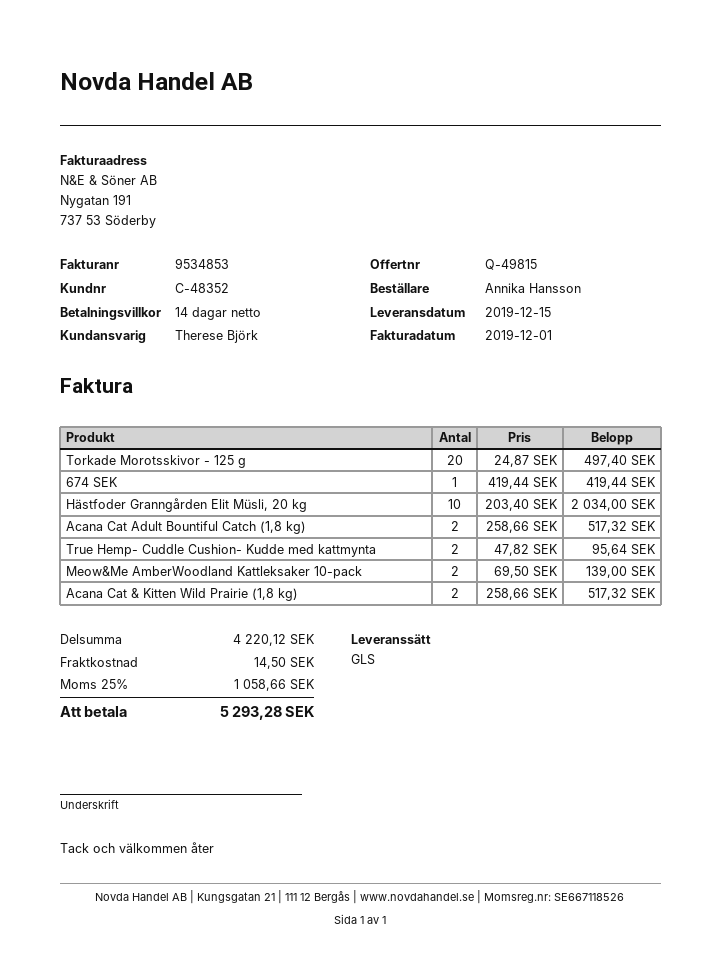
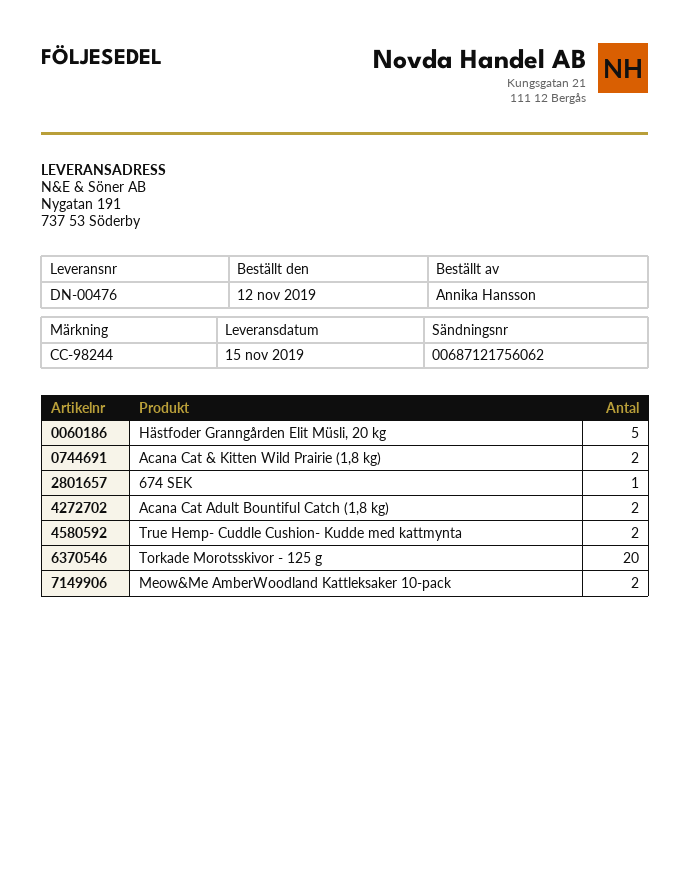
delivery date: 2019-12-15 -> 2019-11-15
Hästfoder Granngården Elit Müsli, 20 kg: 10 -> 5

